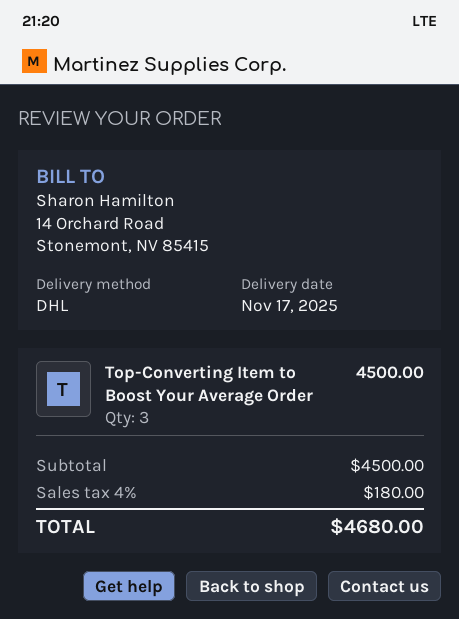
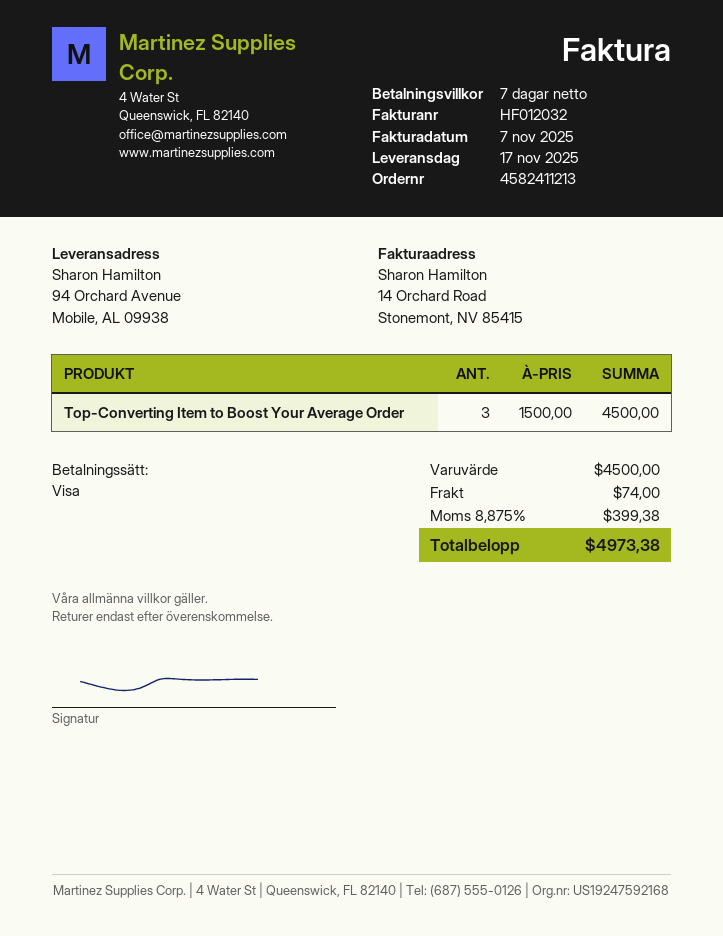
shipping: none -> 74.00
tax: 4% = 180.00 -> 8.875% = 399.38
total: 4680.00 -> 4973.38

